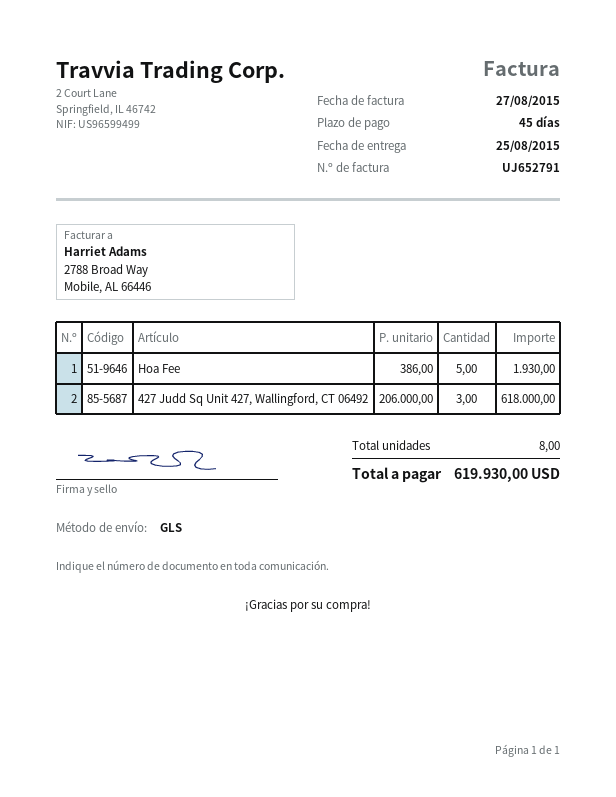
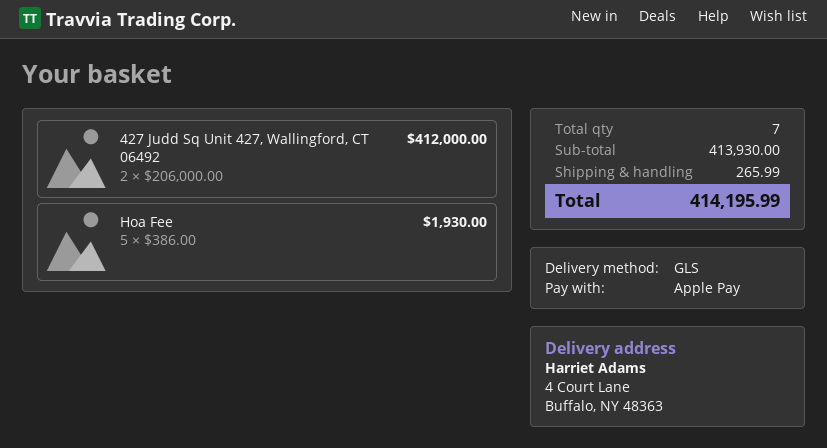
427 Judd Sq Unit 427, Wallingford, CT 06492: 3 x 206000.00 = 618000.00 -> 2 x 206000.00 = 412000.00
total quantity: 8 -> 7
shipping: none -> 265.99
total: 619930.00 -> 414195.99

